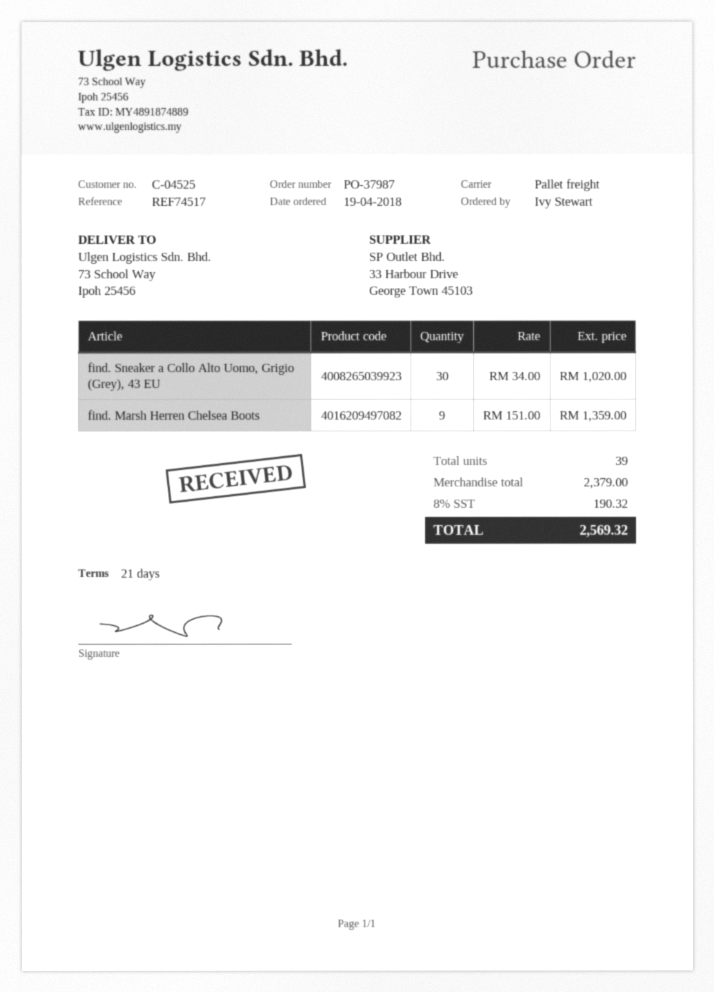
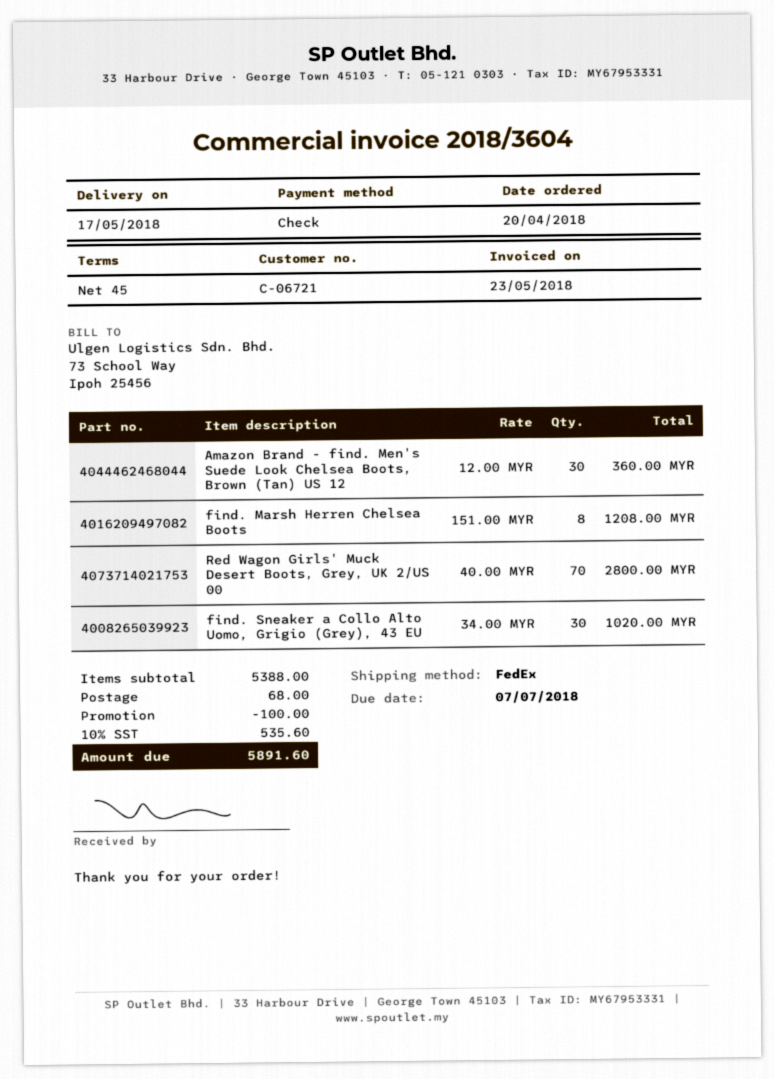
order date: 2018-04-19 -> 2018-04-20
payment terms: 21 days -> 45 days
customer number: C-04525 -> C-06721
shipping method: pallet freight -> FedEx
find. Marsh Herren Chelsea Boots: 9 x 151.00 = 1359.00 -> 8 x 151.00 = 1208.00
Amazon Brand - find. Men's Suede Look Chelsea Boots, Brown (Tan) US 12: none -> 30 x 12.00 = 360.00
Red Wagon Girls' Muck Desert Boots, Grey, UK 2/US 00: none -> 70 x 40.00 = 2800.00
subtotal: 2379.00 -> 5388.00
discount: none -> 100.00
shipping: none -> 68.00
tax: 8% = 190.32 -> 10% = 535.60
total: 2569.32 -> 5891.60

